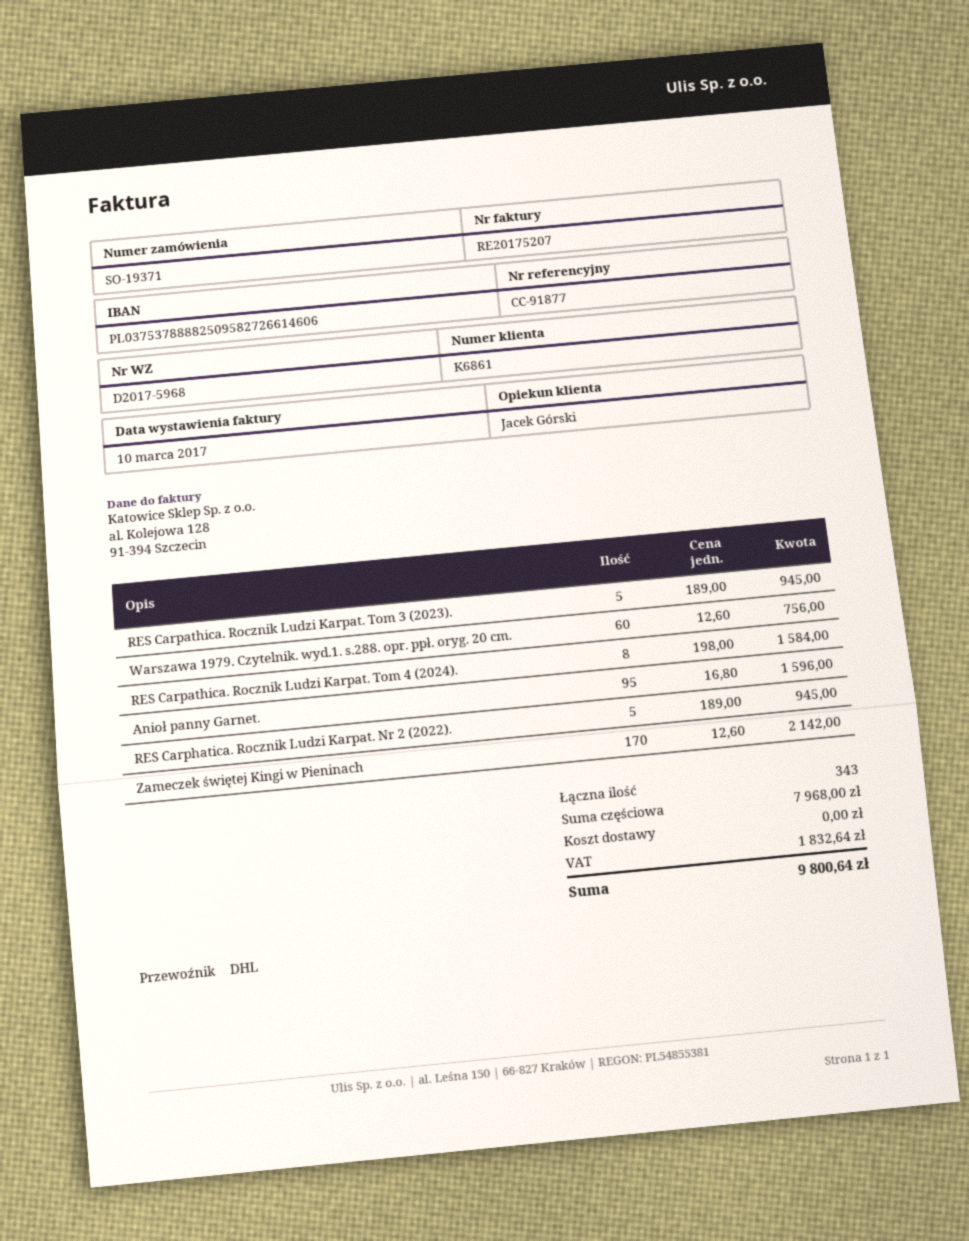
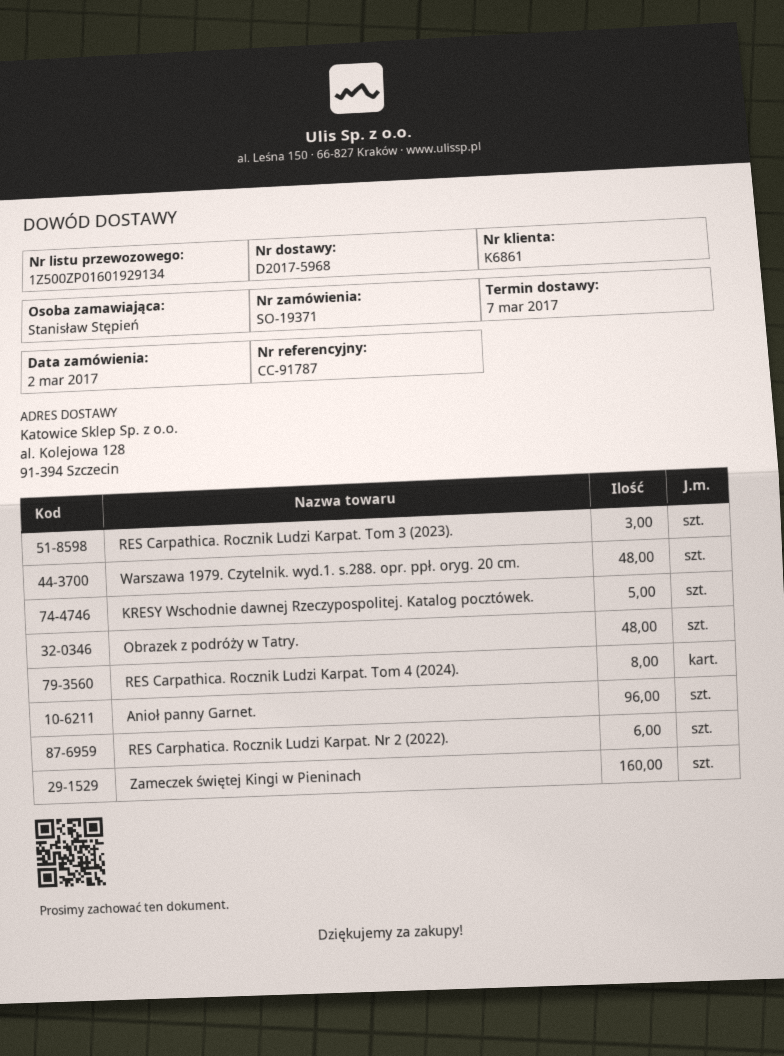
reference: CC-91877 -> CC-91787
RES Carpathica. Rocznik Ludzi Karpat. Tom 3 (2023).: 5 -> 3
Warszawa 1979. Czytelnik. wyd.1. s.288. opr. ppł. oryg. 20 cm.: 60 -> 48
Anioł panny Garnet.: 95 -> 96
RES Carphatica. Rocznik Ludzi Karpat. Nr 2 (2022).: 5 -> 6
Zameczek świętej Kingi w Pieninach: 170 -> 160
KRESY Wschodnie dawnej Rzeczypospolitej. Katalog pocztówek.: none -> 5
Obrazek z podróży w Tatry.: none -> 48

